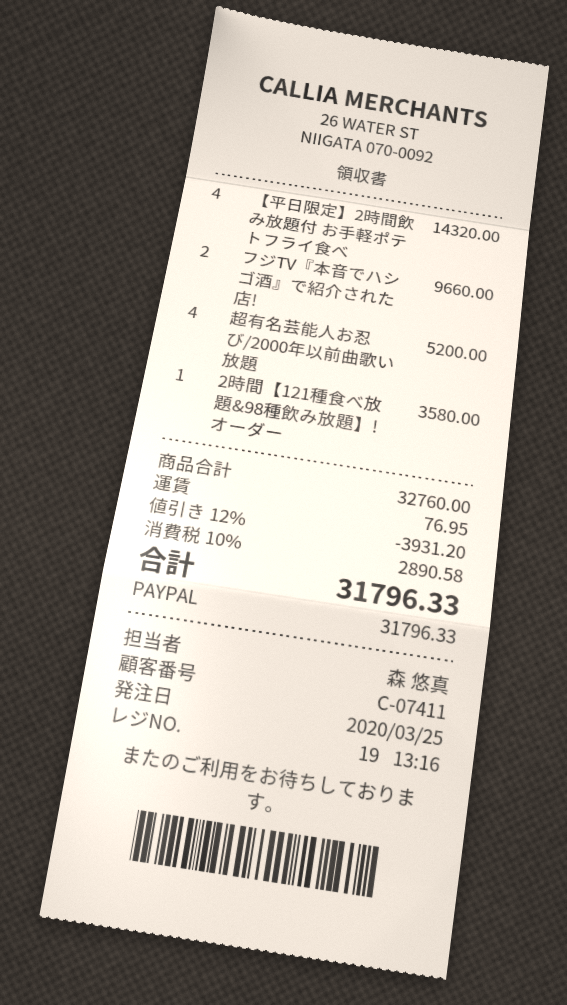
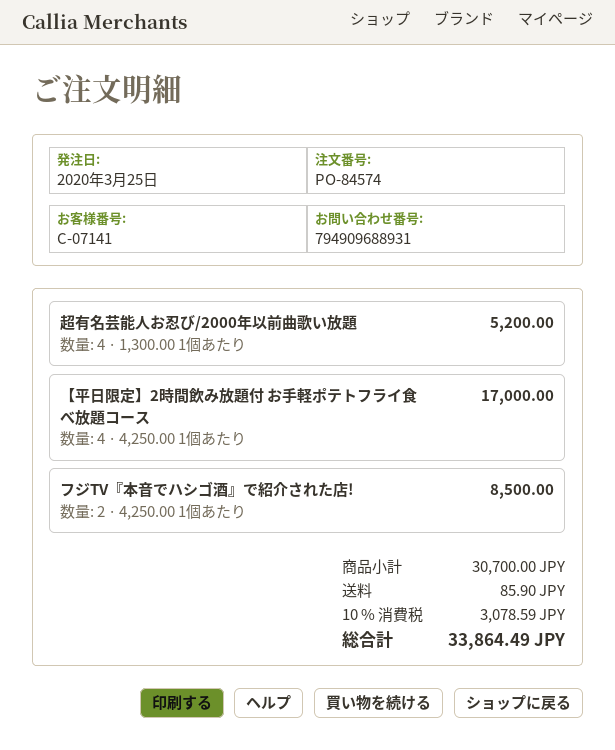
customer number: C-07411 -> C-07141
【平日限定】2時間飲み放題付 お手軽ポテトフライ食べ: 4 for 14320.00 -> 4 for 17000.00
フジTV『本音でハシゴ酒』で紹介された店!: 2 for 9660.00 -> 2 for 8500.00
2時間【121種食べ放題&98種飲み放題】!オーダー: 1 for 3580.00 -> none
subtotal: 32760.00 -> 30700.00
discount: 12% = 3931.20 -> none
shipping: 76.95 -> 85.90
tax: 10% = 2890.58 -> 10% = 3078.59
total: 31796.33 -> 33864.49

